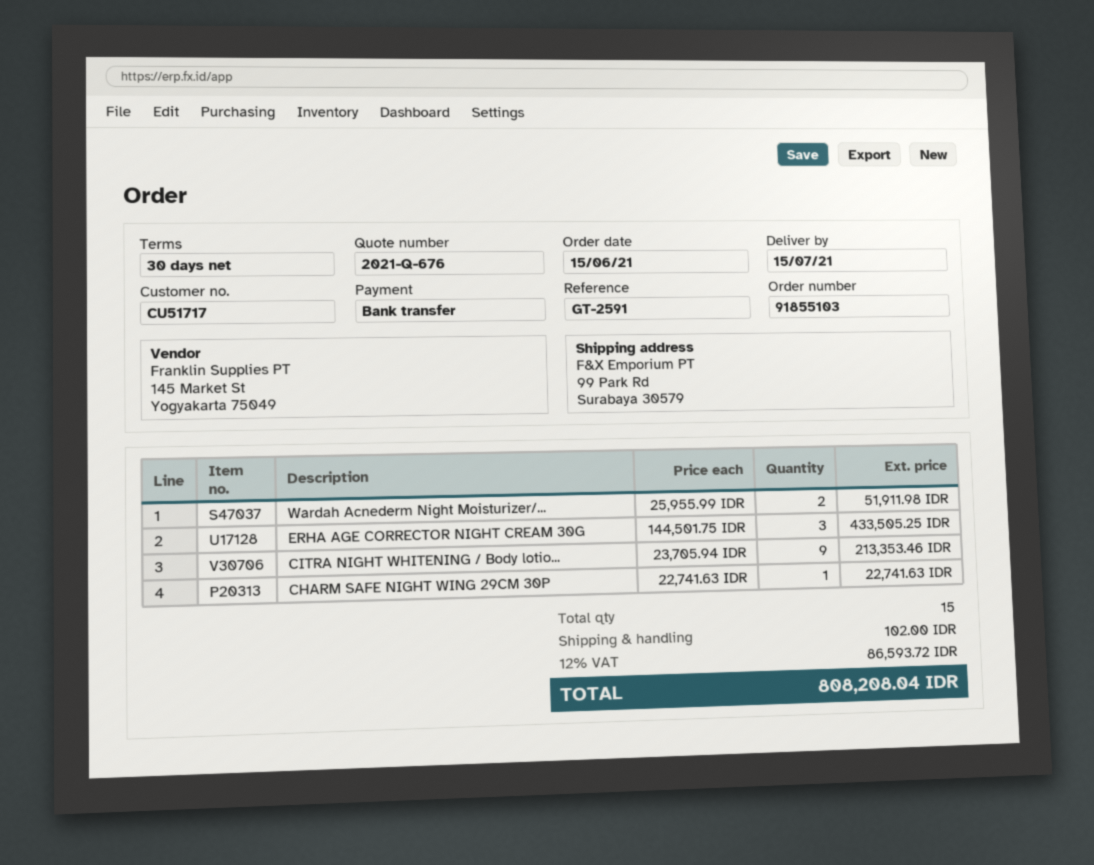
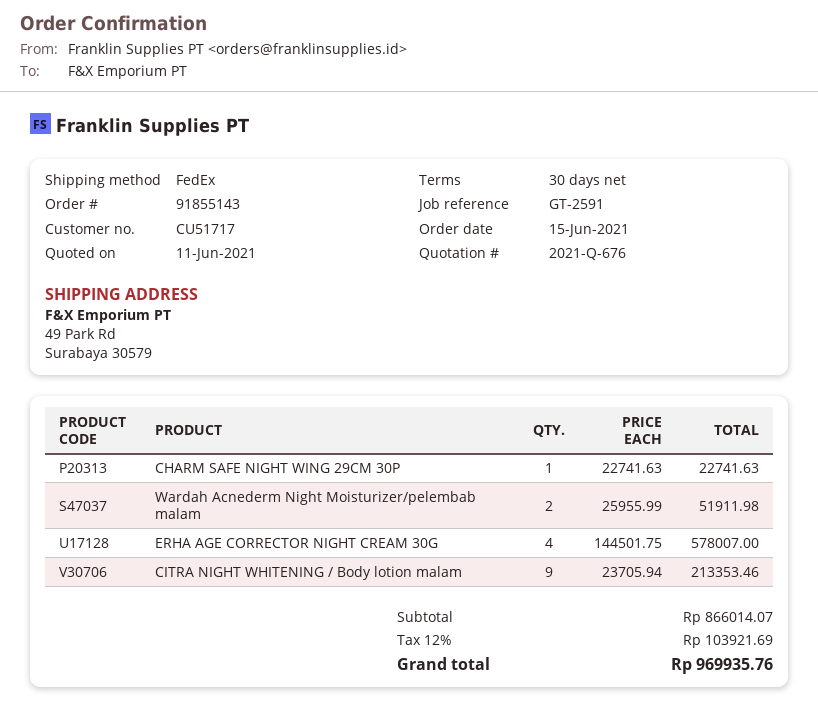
order number: 91855103 -> 91855143
ship to: 99 Park Rd, Surabaya 30579 -> 49 Park Rd, Surabaya 30579
ERHA AGE CORRECTOR NIGHT CREAM 30G: 3 x 144501.75 = 433505.25 -> 4 x 144501.75 = 578007.00
shipping: 102.00 -> none
tax: 12% = 86593.72 -> 12% = 103921.69
total: 808208.04 -> 969935.76

